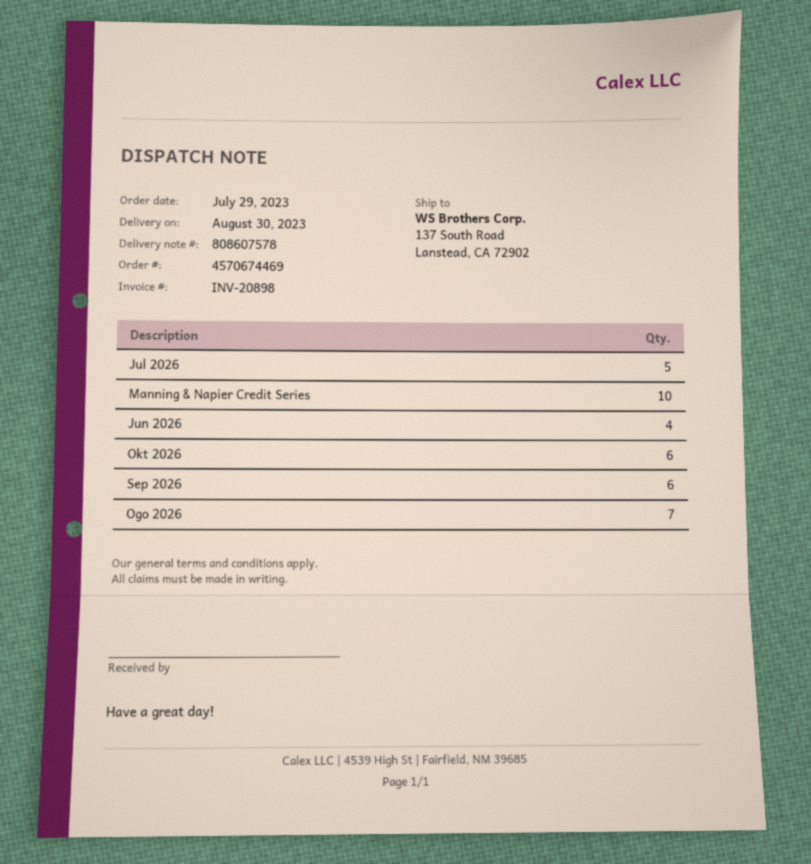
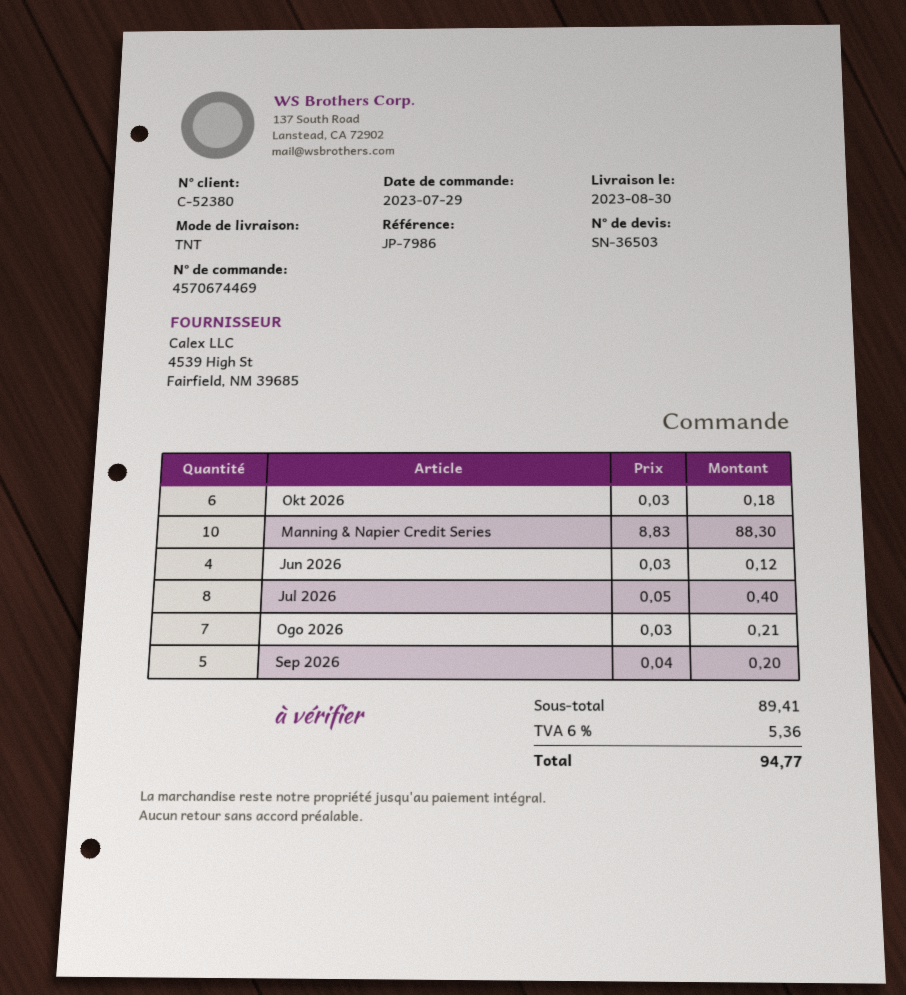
Jul 2026: 5 -> 8
Sep 2026: 6 -> 5

